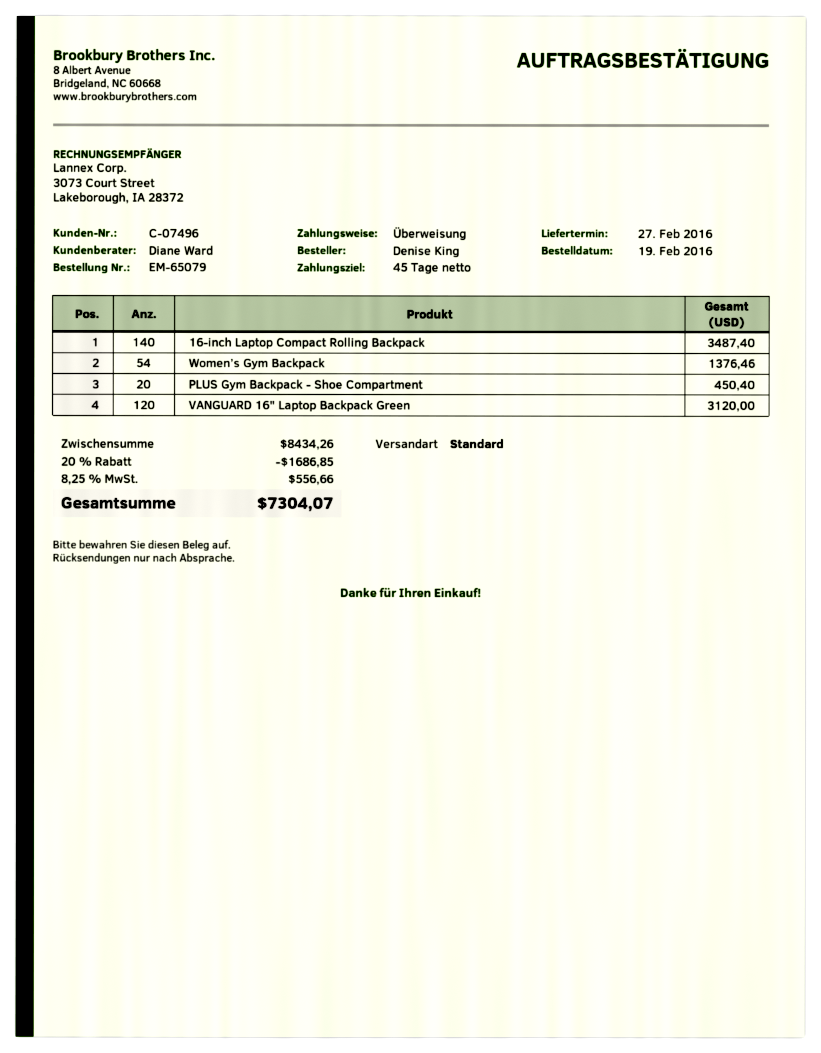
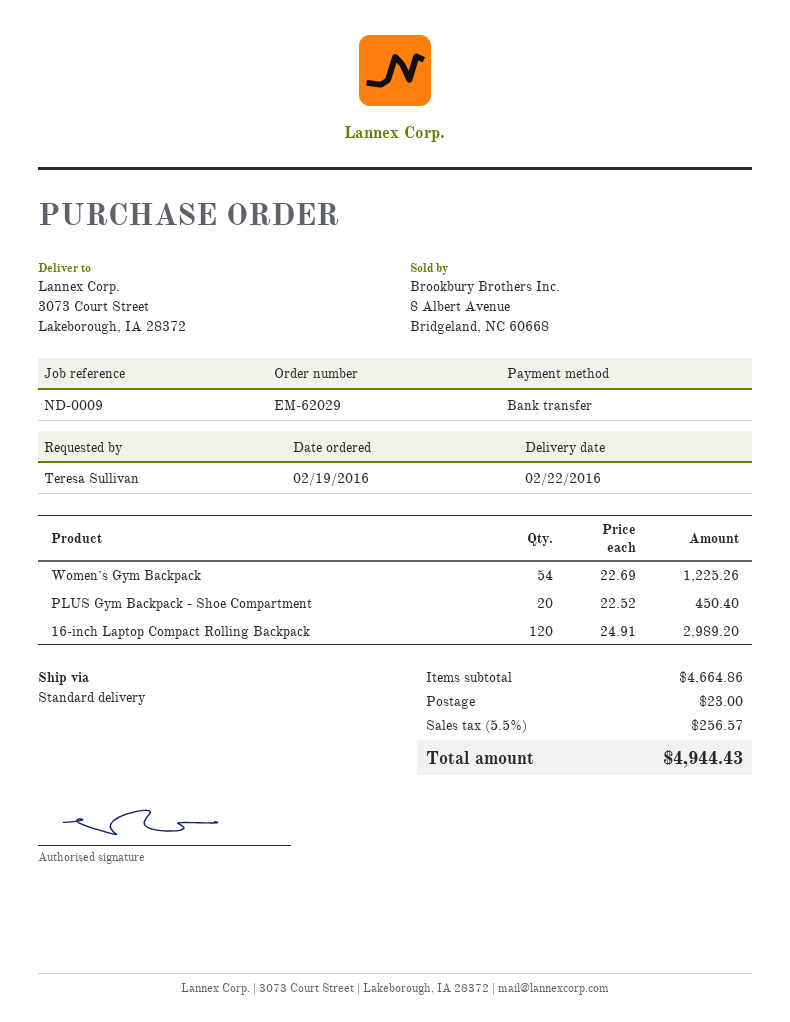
order number: EM-65079 -> EM-62029
delivery date: 2016-02-27 -> 2016-02-22
ordered by: Denise King -> Teresa Sullivan
16-inch Laptop Compact Rolling Backpack: 140 for 3487.40 -> 120 for 2989.20
Women’s Gym Backpack: 54 for 1376.46 -> 54 for 1225.26
VANGUARD 16" Laptop Backpack Green: 120 for 3120.00 -> none
subtotal: 8434.26 -> 4664.86
discount: 20% = 1686.85 -> none
shipping: none -> 23.00
tax: 8.25% = 556.66 -> 5.5% = 256.57
total: 7304.07 -> 4944.43

